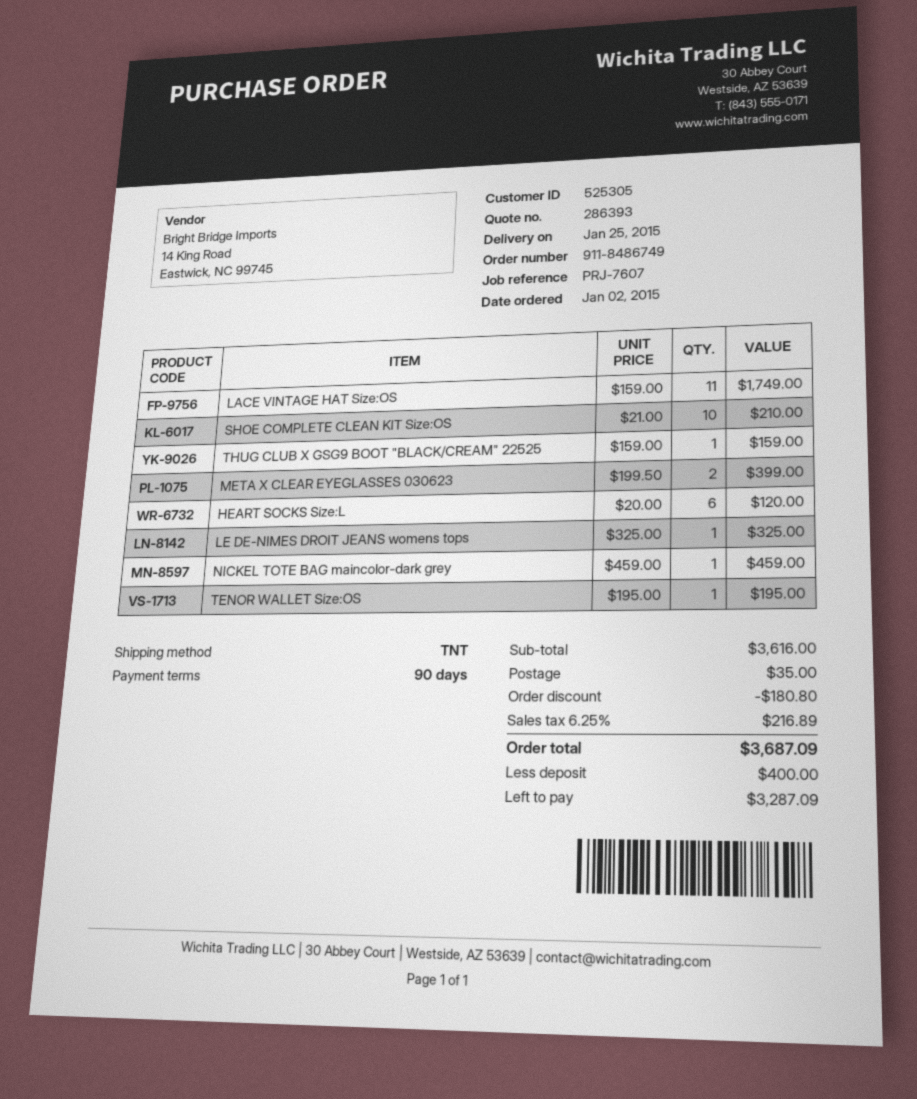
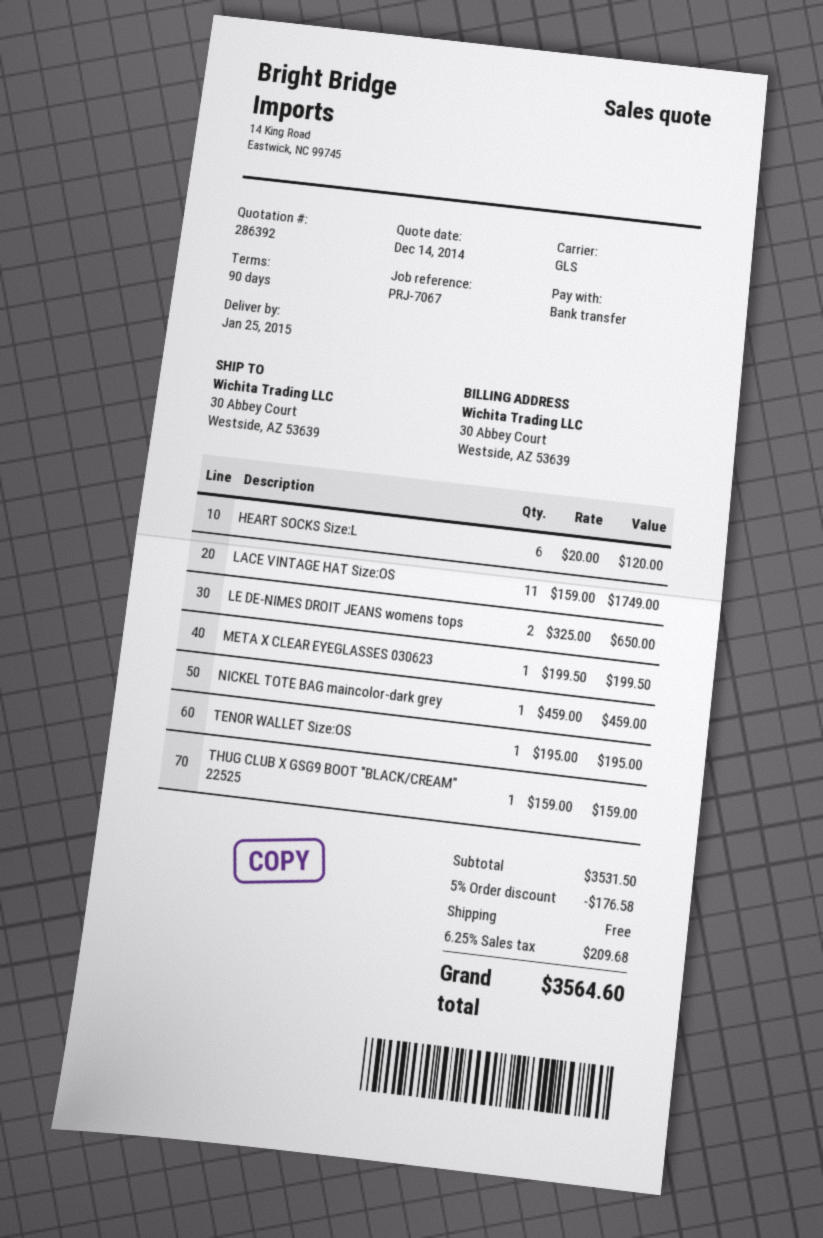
quote number: 286393 -> 286392
reference: PRJ-7607 -> PRJ-7067
shipping method: TNT -> GLS
SHOE COMPLETE CLEAN KIT Size:OS: 10 x 21.00 = 210.00 -> none
META X CLEAR EYEGLASSES 030623: 2 x 199.50 = 399.00 -> 1 x 199.50 = 199.50
LE DE-NIMES DROIT JEANS womens tops: 1 x 325.00 = 325.00 -> 2 x 325.00 = 650.00
subtotal: 3616.00 -> 3531.50
discount: 180.80 -> 176.58
shipping: 35.00 -> 0.00
tax: 6.25% = 216.89 -> 6.25% = 209.68
total: 3687.09 -> 3564.60

